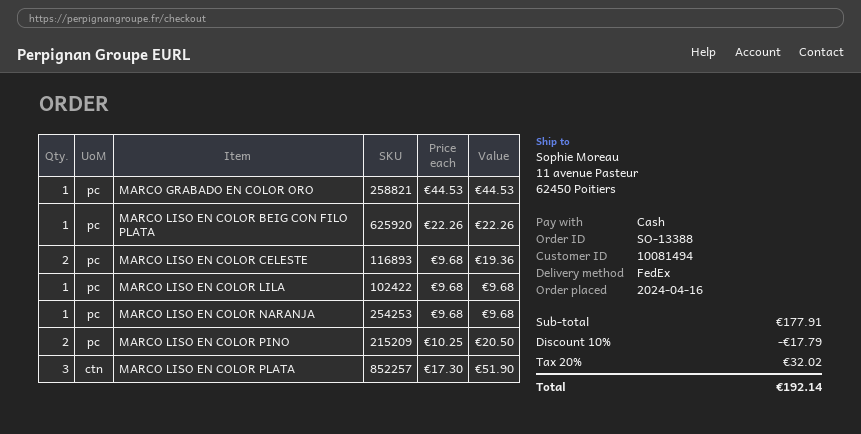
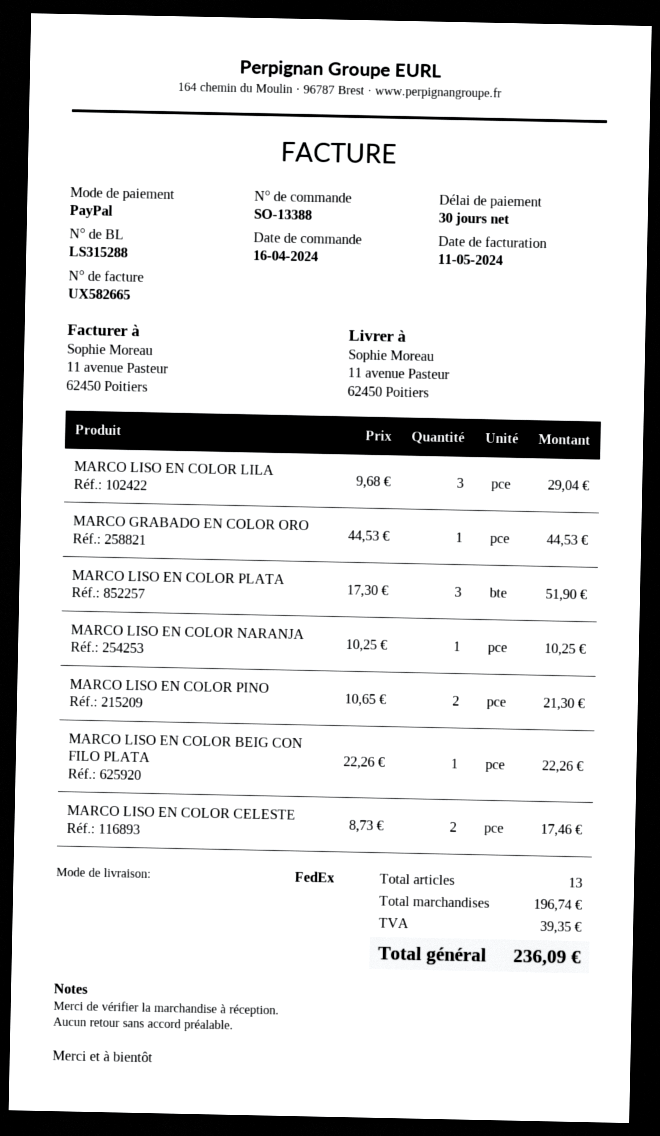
payment method: cash -> PayPal
MARCO LISO EN COLOR CELESTE: 2 x 9.68 = 19.36 -> 2 x 8.73 = 17.46
MARCO LISO EN COLOR LILA: 1 x 9.68 = 9.68 -> 3 x 9.68 = 29.04
MARCO LISO EN COLOR NARANJA: 1 x 9.68 = 9.68 -> 1 x 10.25 = 10.25
MARCO LISO EN COLOR PINO: 2 x 10.25 = 20.50 -> 2 x 10.65 = 21.30
subtotal: 177.91 -> 196.74
discount: 10% = 17.79 -> none
tax: 32.02 -> 39.35
total: 192.14 -> 236.09

